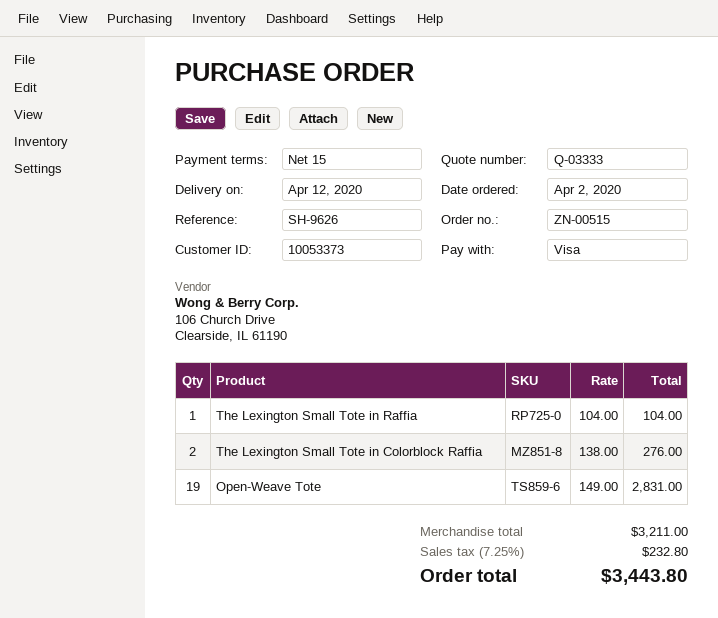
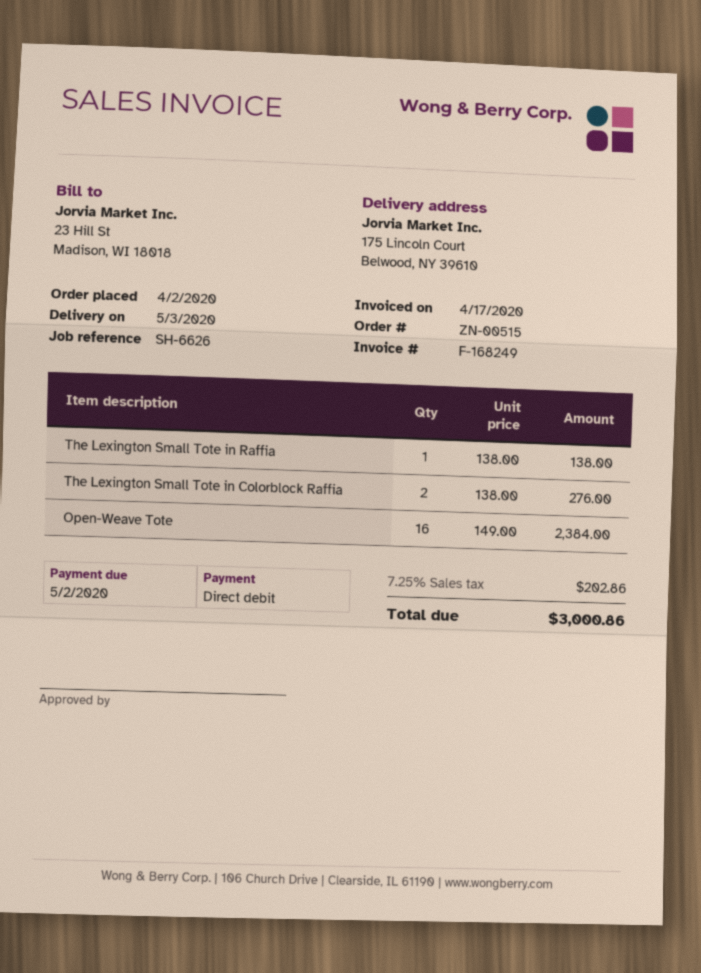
delivery date: 2020-04-12 -> 2020-05-03
reference: SH-9626 -> SH-6626
payment method: Visa -> direct debit
The Lexington Small Tote in Raffia: 1 x 104.00 = 104.00 -> 1 x 138.00 = 138.00
Open-Weave Tote: 19 x 149.00 = 2831.00 -> 16 x 149.00 = 2384.00
tax: 7.25% = 232.80 -> 7.25% = 202.86
total: 3443.80 -> 3000.86

